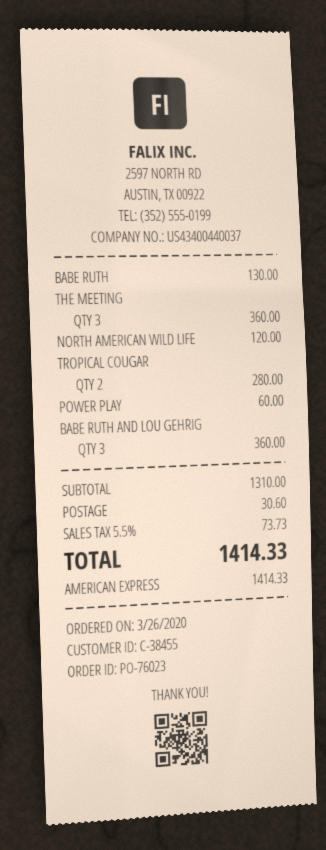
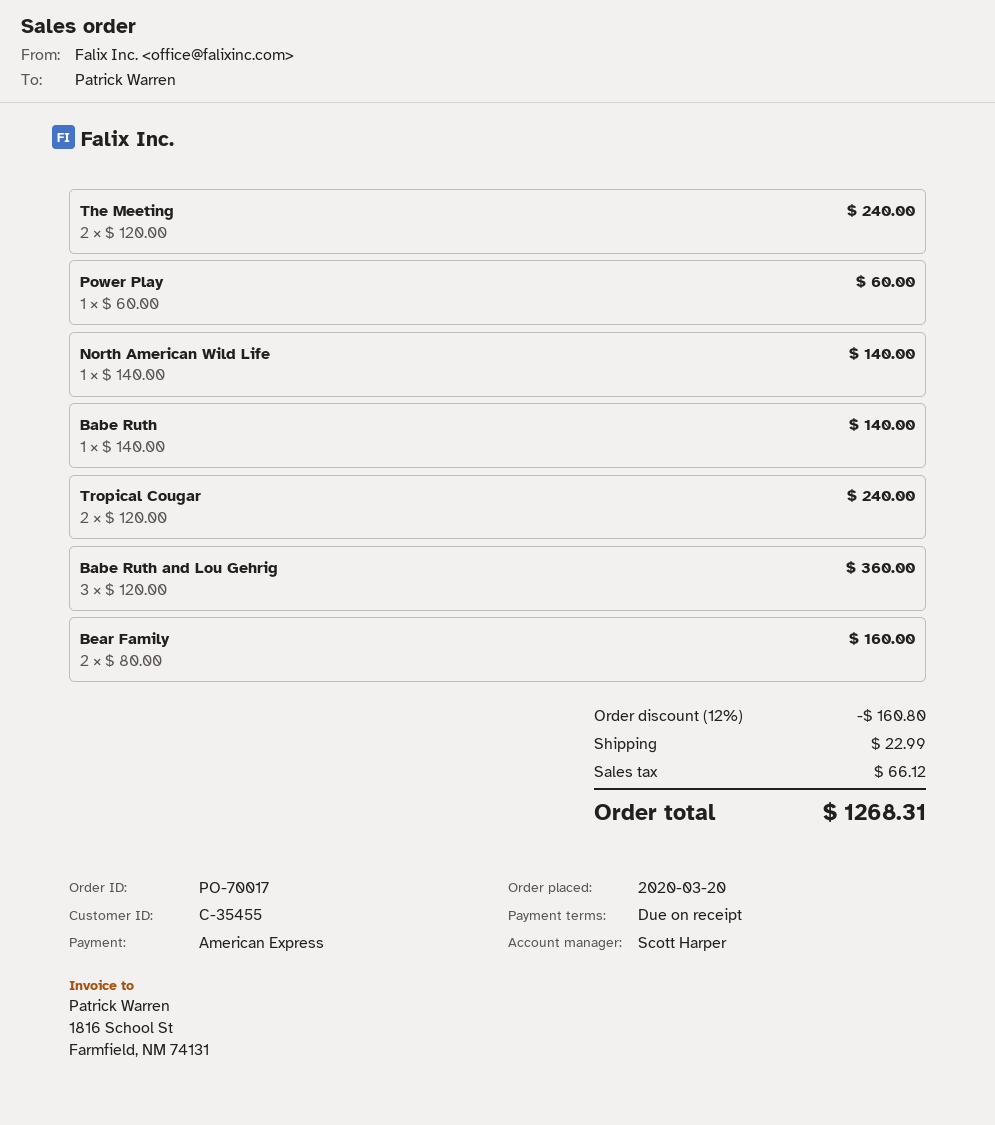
order number: PO-76023 -> PO-70017
order date: 2020-03-26 -> 2020-03-20
customer number: C-38455 -> C-35455
BABE RUTH: 1 for 130.00 -> 1 for 140.00
THE MEETING: 3 for 360.00 -> 2 for 240.00
NORTH AMERICAN WILD LIFE: 1 for 120.00 -> 1 for 140.00
TROPICAL COUGAR: 2 for 280.00 -> 2 for 240.00
Bear Family: none -> 2 for 160.00
discount: none -> 12% = 160.80
shipping: 30.60 -> 22.99
tax: 73.73 -> 66.12
total: 1414.33 -> 1268.31

